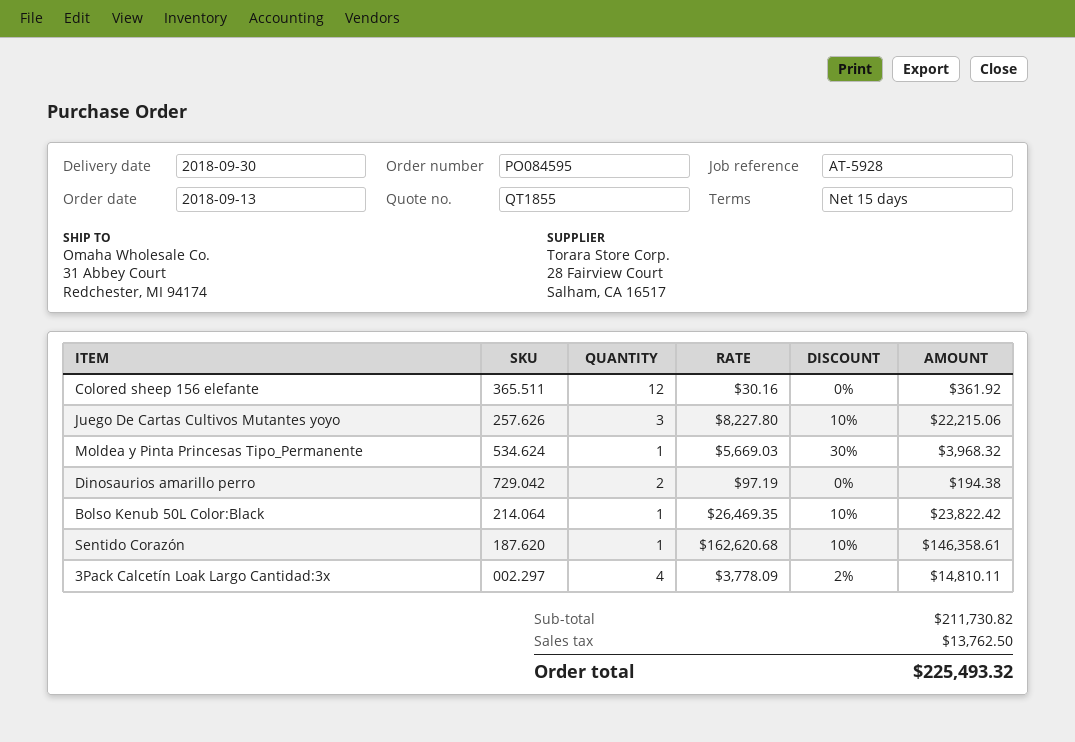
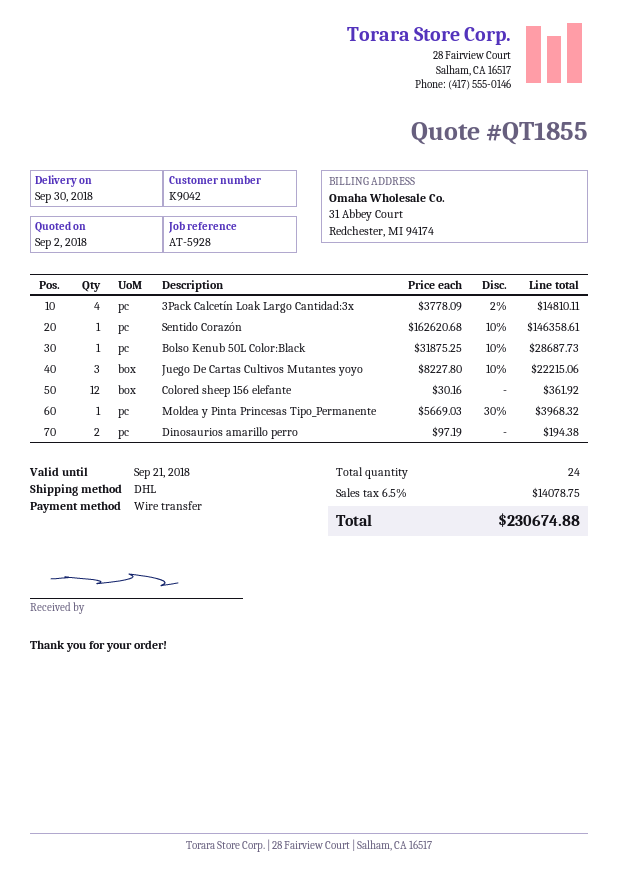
Bolso Kenub 50L Color:Black: 1 x 26469.35 - 10% = 23822.42 -> 1 x 31875.25 - 10% = 28687.73
tax: 13762.50 -> 14078.75
total: 225493.32 -> 230674.88

